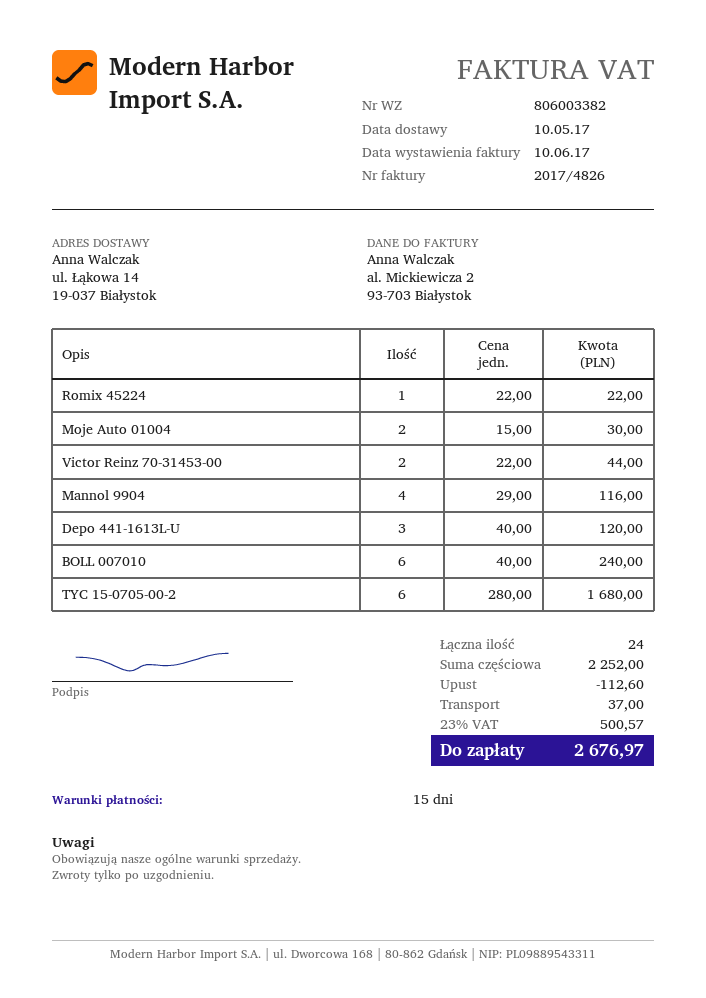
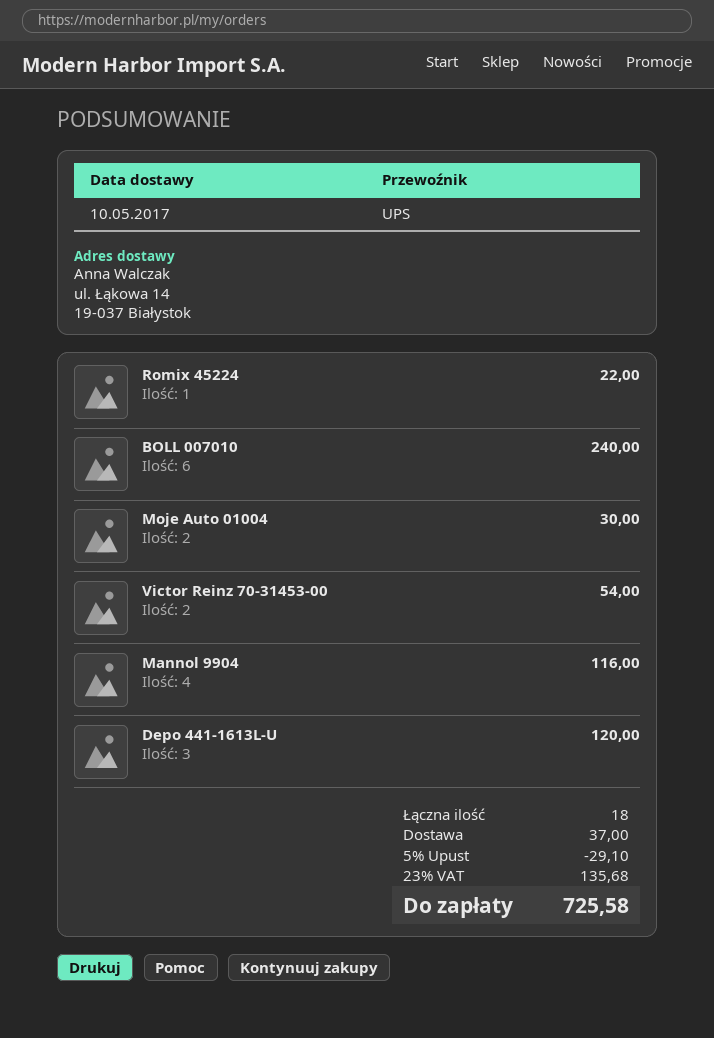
Victor Reinz 70-31453-00: 2 for 44.00 -> 2 for 54.00
TYC 15-0705-00-2: 6 for 1680.00 -> none
total quantity: 24 -> 18
discount: 112.60 -> 29.10
tax: 23% = 500.57 -> 23% = 135.68
total: 2676.97 -> 725.58

